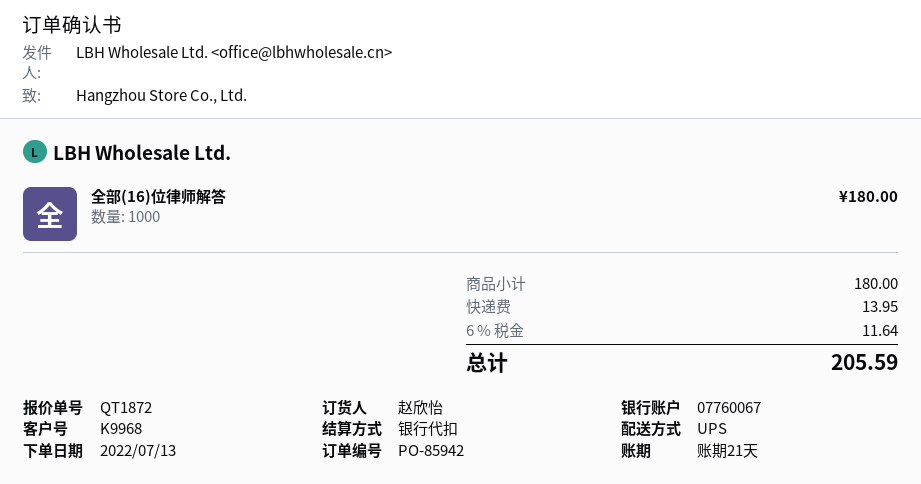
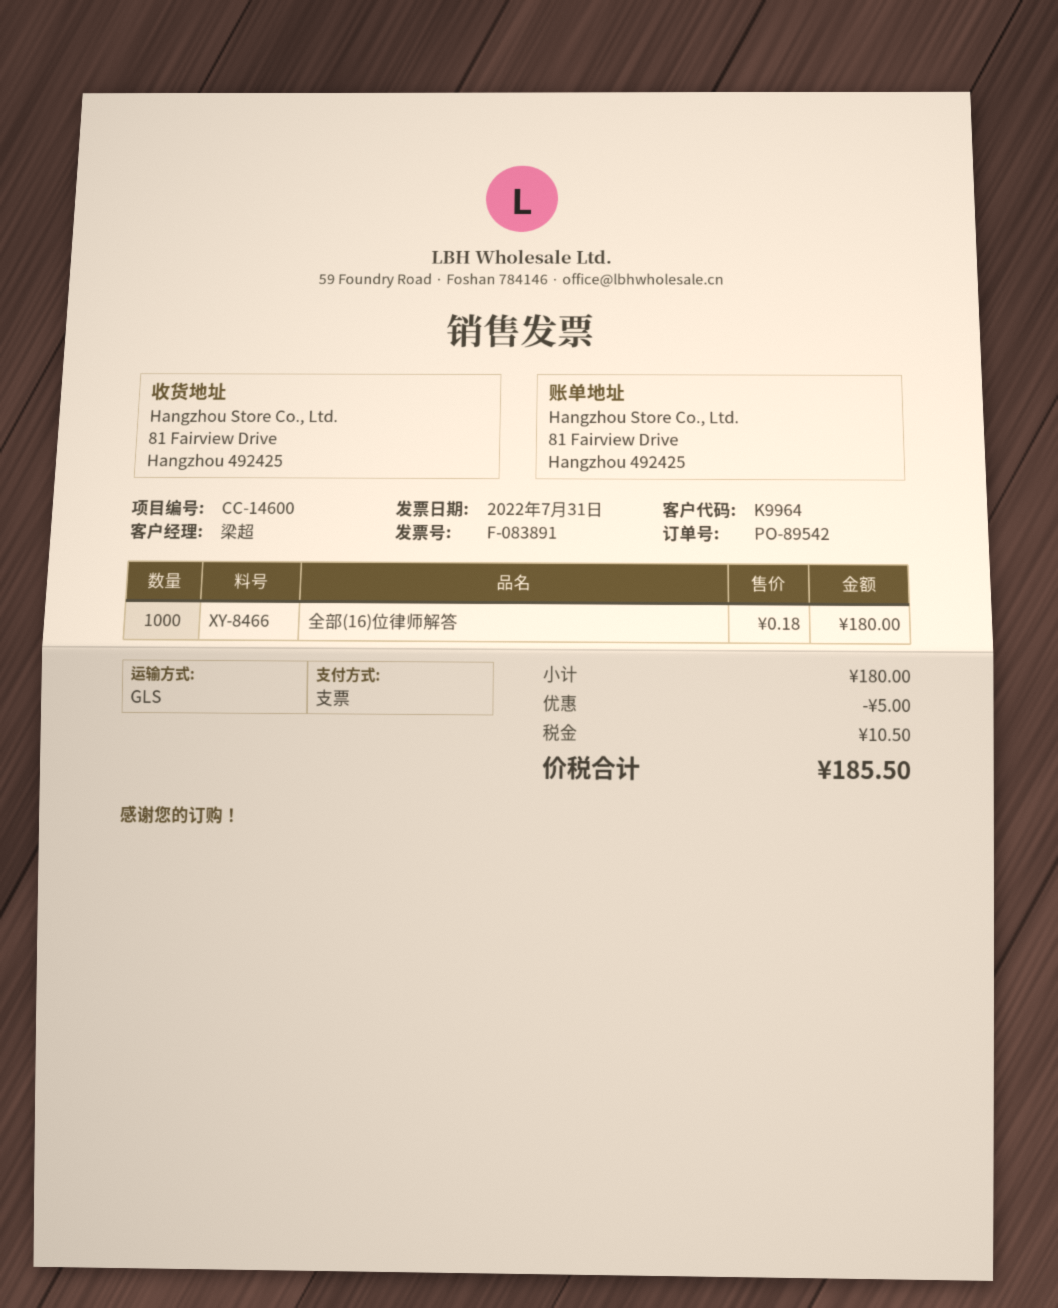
order number: PO-85942 -> PO-89542
customer number: K9968 -> K9964
payment method: direct debit -> cheque
shipping method: UPS -> GLS
discount: none -> 5.00
shipping: 13.95 -> none
tax: 11.64 -> 10.50
total: 205.59 -> 185.50

